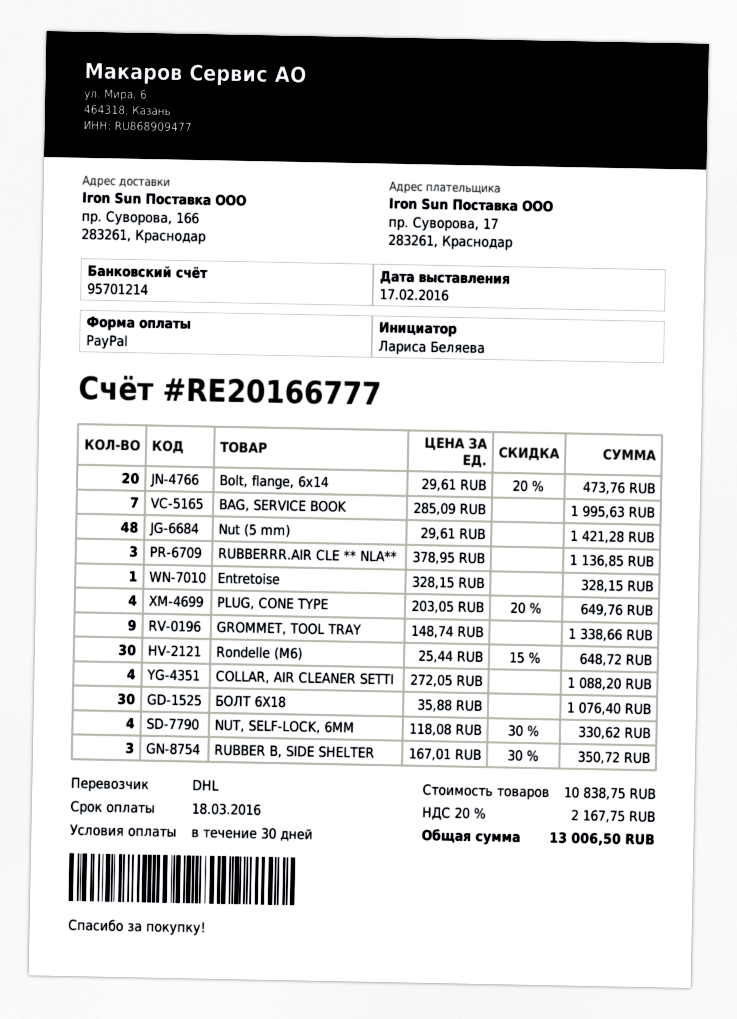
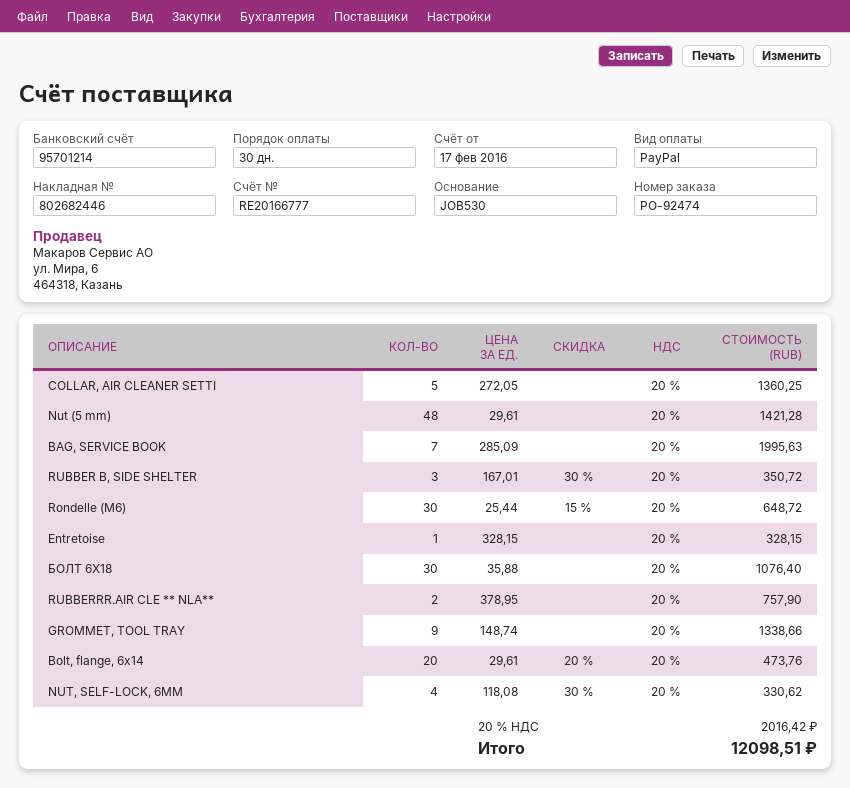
RUBBERRR.AIR CLE ** NLA**: 3 x 378.95 = 1136.85 -> 2 x 378.95 = 757.90
PLUG, CONE TYPE: 4 x 203.05 - 20% = 649.76 -> none
COLLAR, AIR CLEANER SETTI: 4 x 272.05 = 1088.20 -> 5 x 272.05 = 1360.25
tax: 20% = 2167.75 -> 20% = 2016.42
total: 13006.50 -> 12098.51

